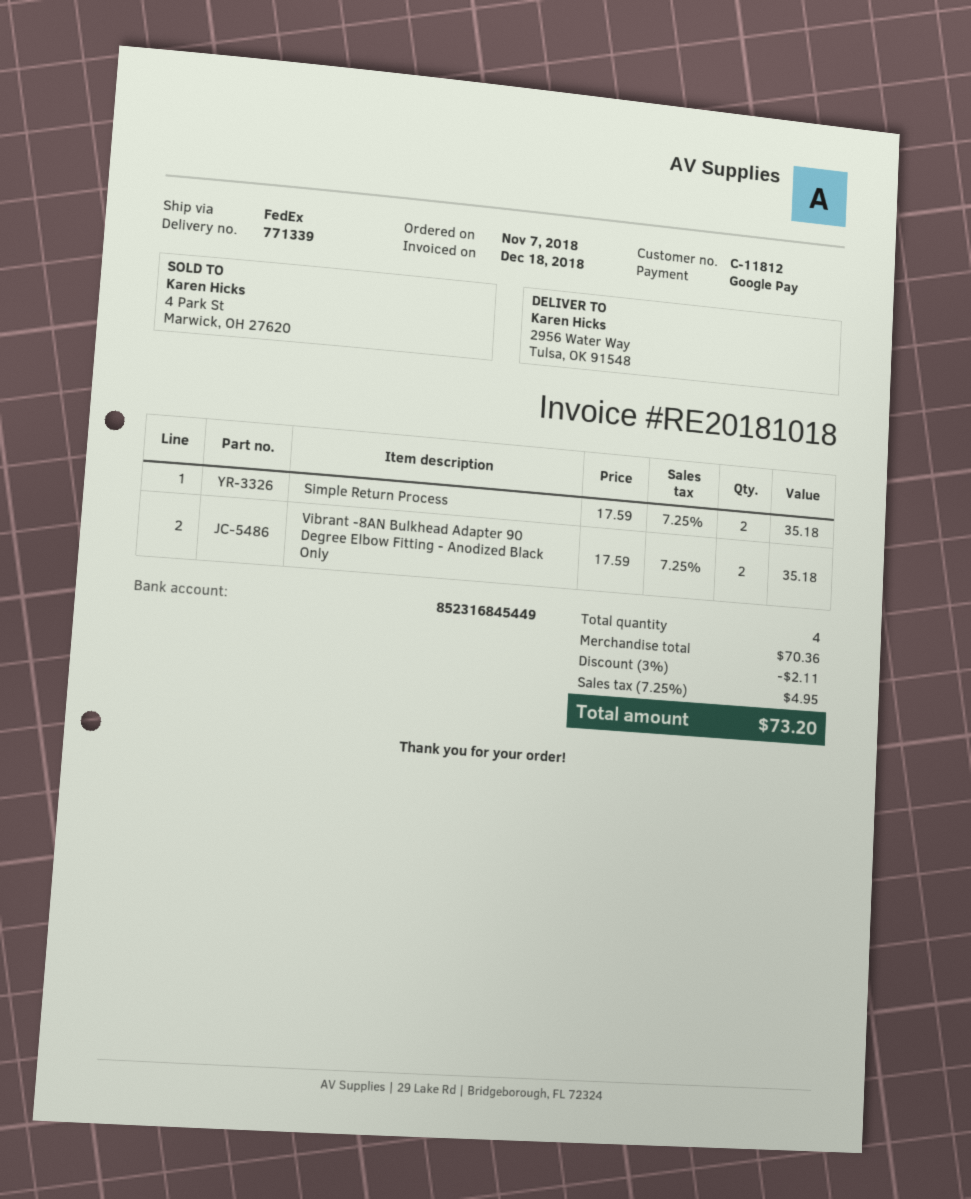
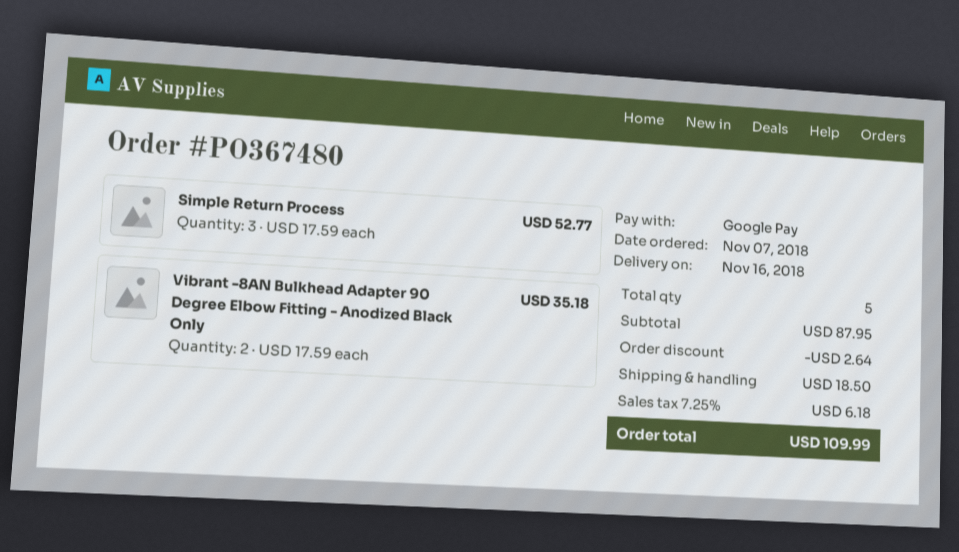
Simple Return Process: 2 x 17.59 = 35.18 -> 3 x 17.59 = 52.77
total quantity: 4 -> 5
subtotal: 70.36 -> 87.95
discount: 2.11 -> 2.64
shipping: none -> 18.50
tax: 7.25% = 4.95 -> 7.25% = 6.18
total: 73.20 -> 109.99

